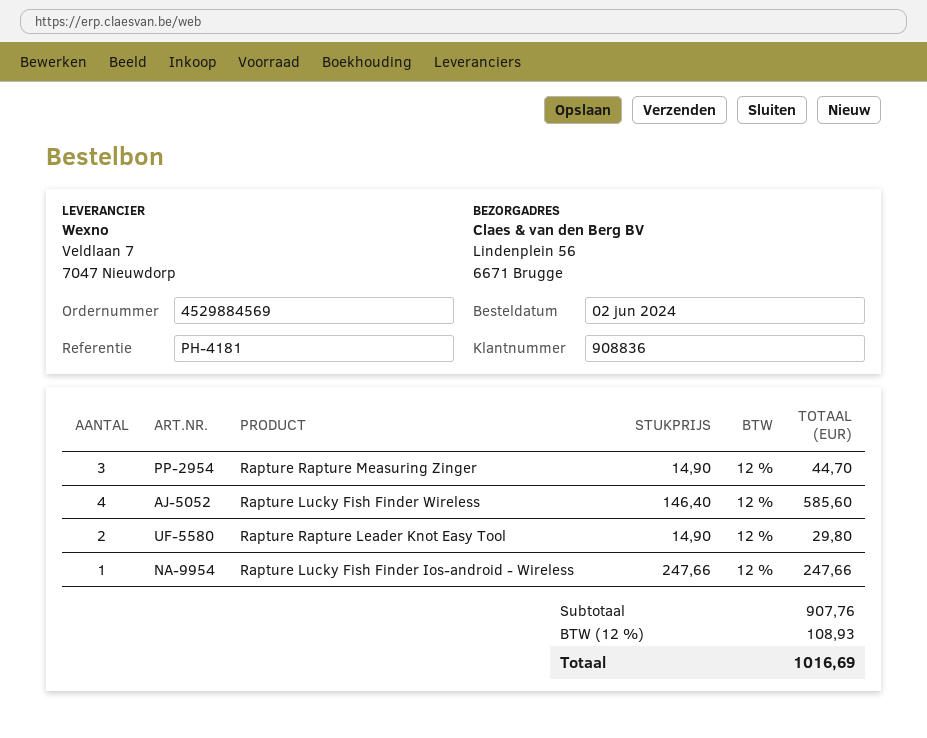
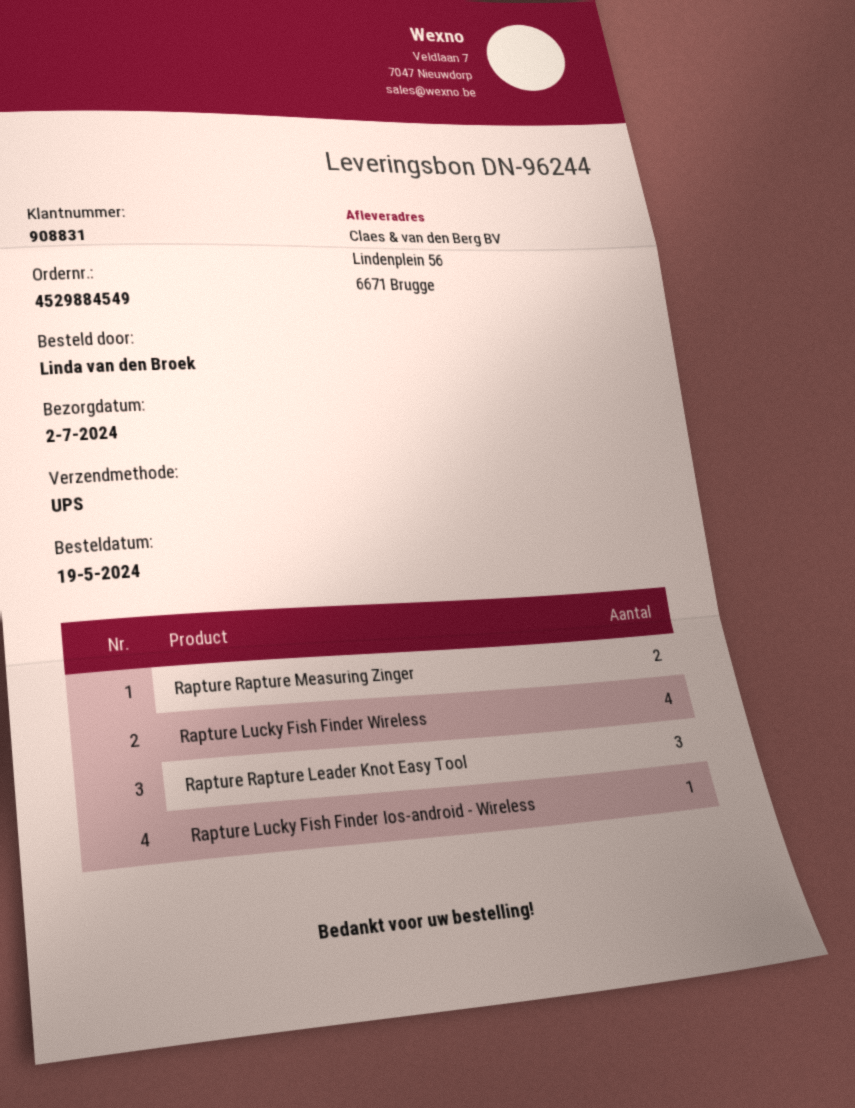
order number: 4529884569 -> 4529884549
order date: 2024-06-02 -> 2024-05-19
customer number: 908836 -> 908831
Rapture Rapture Measuring Zinger: 3 -> 2
Rapture Rapture Leader Knot Easy Tool: 2 -> 3

